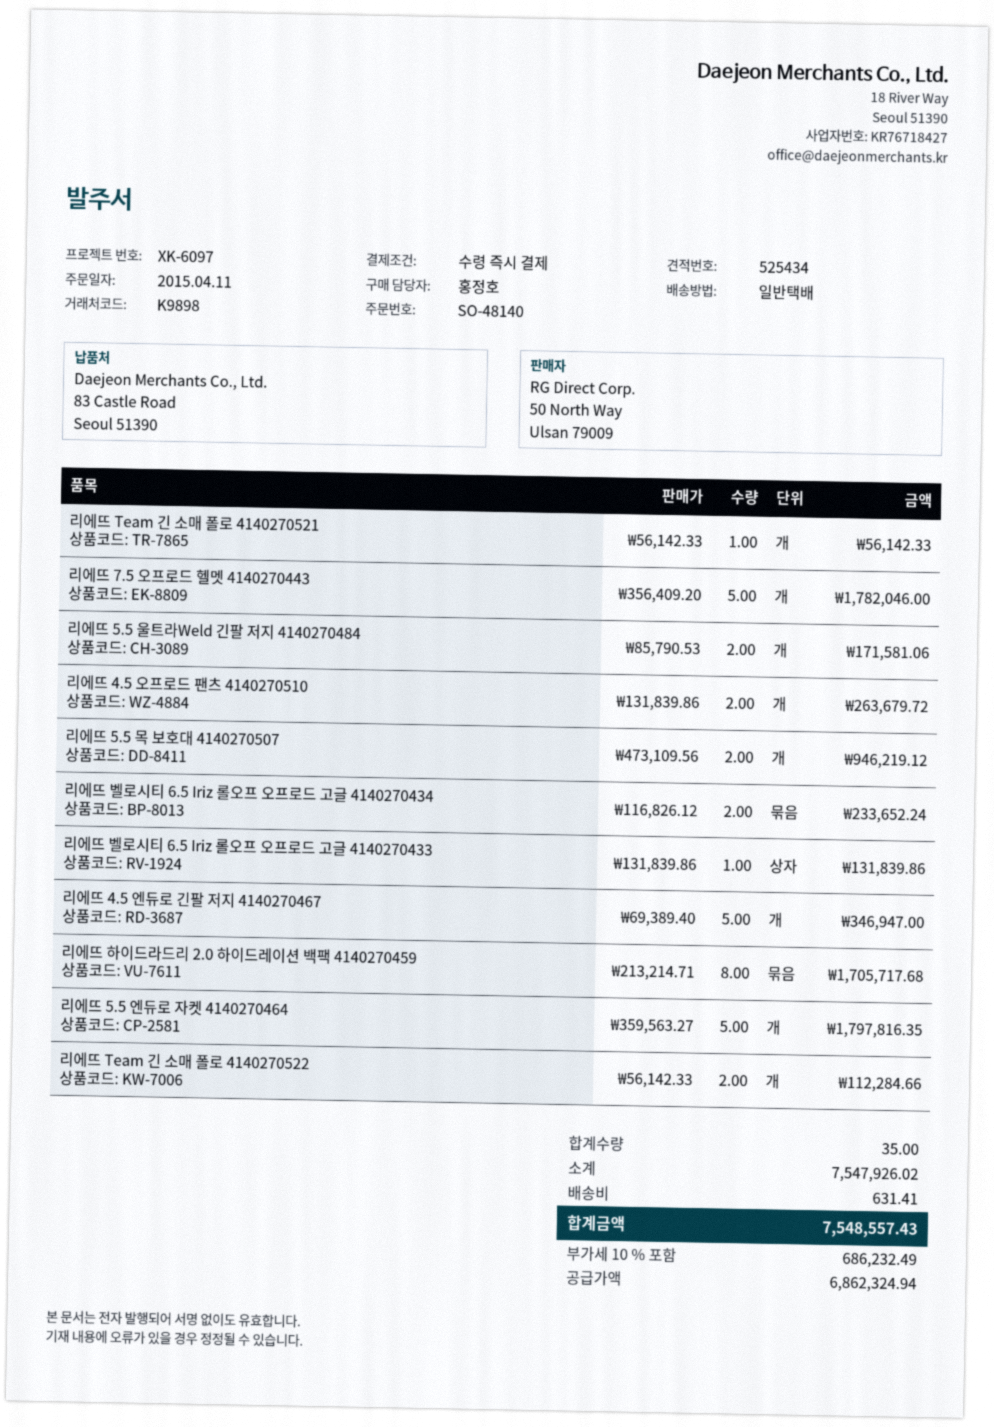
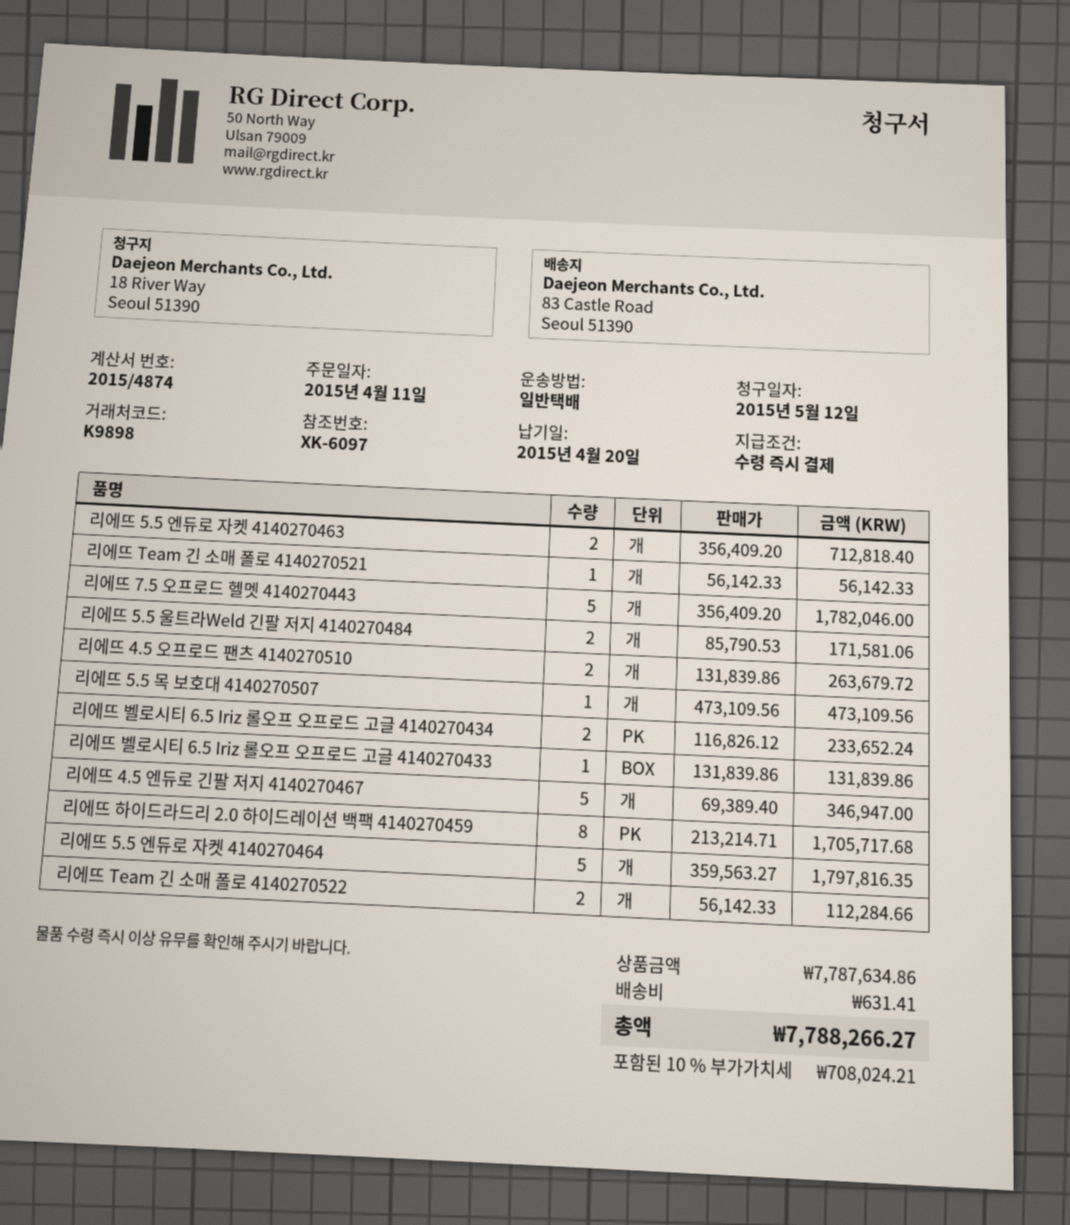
리에뜨 5.5 목 보호대 4140270507: 2 x 473109.56 = 946219.12 -> 1 x 473109.56 = 473109.56
리에뜨 5.5 엔듀로 자켓 4140270463: none -> 2 x 356409.20 = 712818.40
subtotal: 7547926.02 -> 7787634.86
tax: 10% = 686232.49 -> 10% = 708024.21
total: 7548557.43 -> 7788266.27

